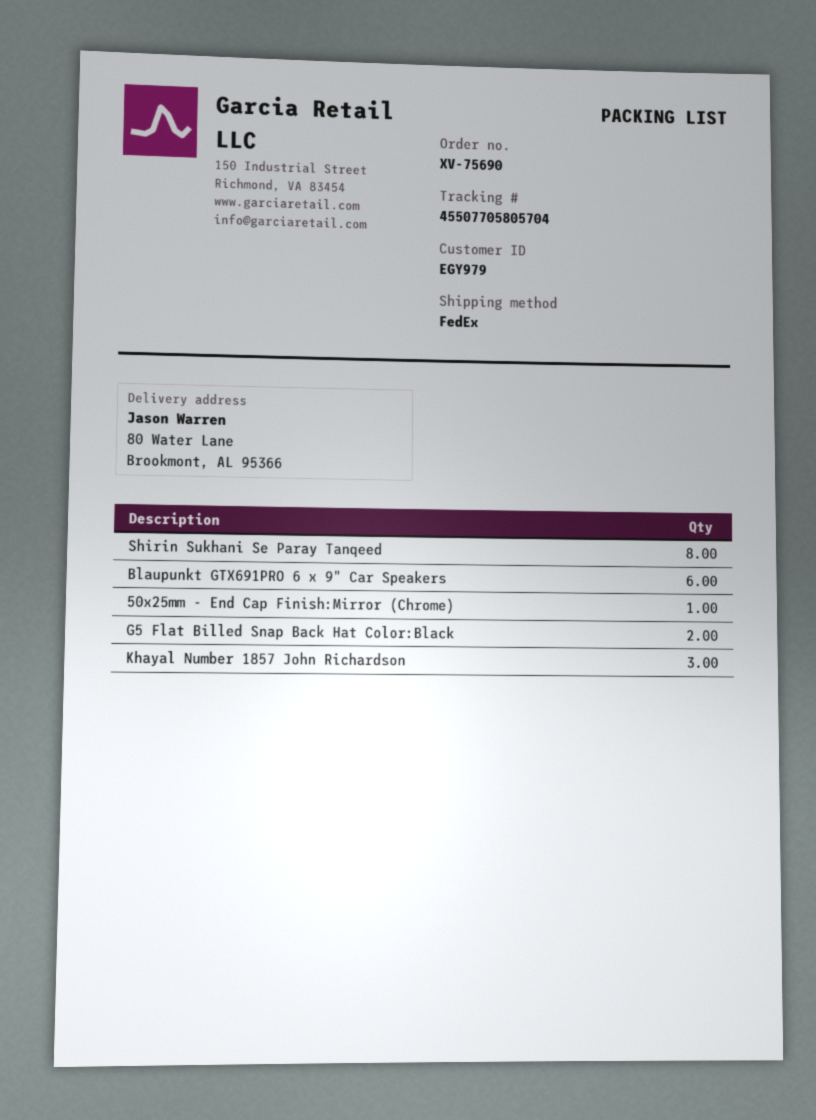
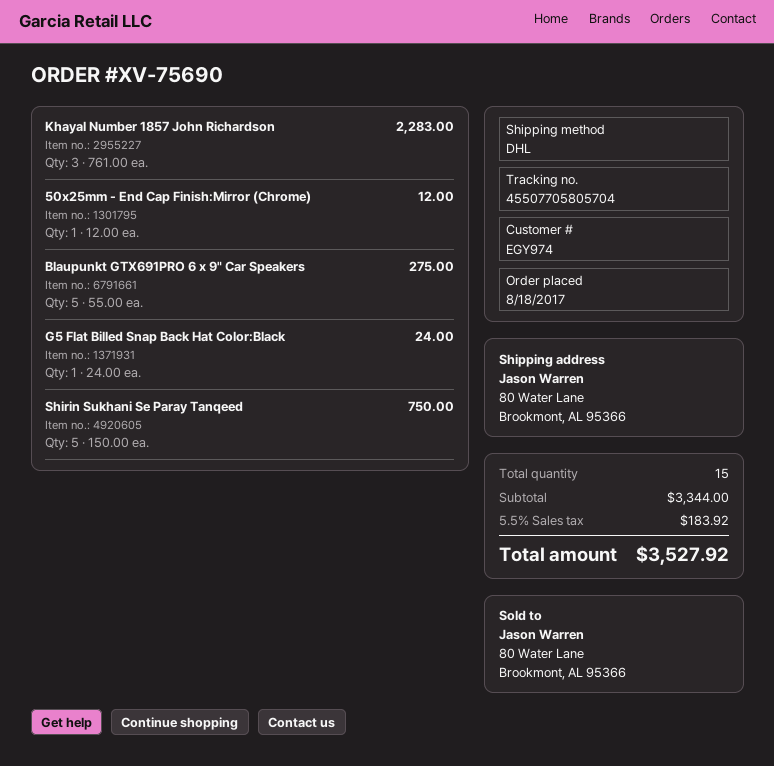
customer number: EGY979 -> EGY974
shipping method: FedEx -> DHL
Shirin Sukhani Se Paray Tanqeed: 8 -> 5
Blaupunkt GTX691PRO 6 x 9" Car Speakers: 6 -> 5
G5 Flat Billed Snap Back Hat Color:Black: 2 -> 1

